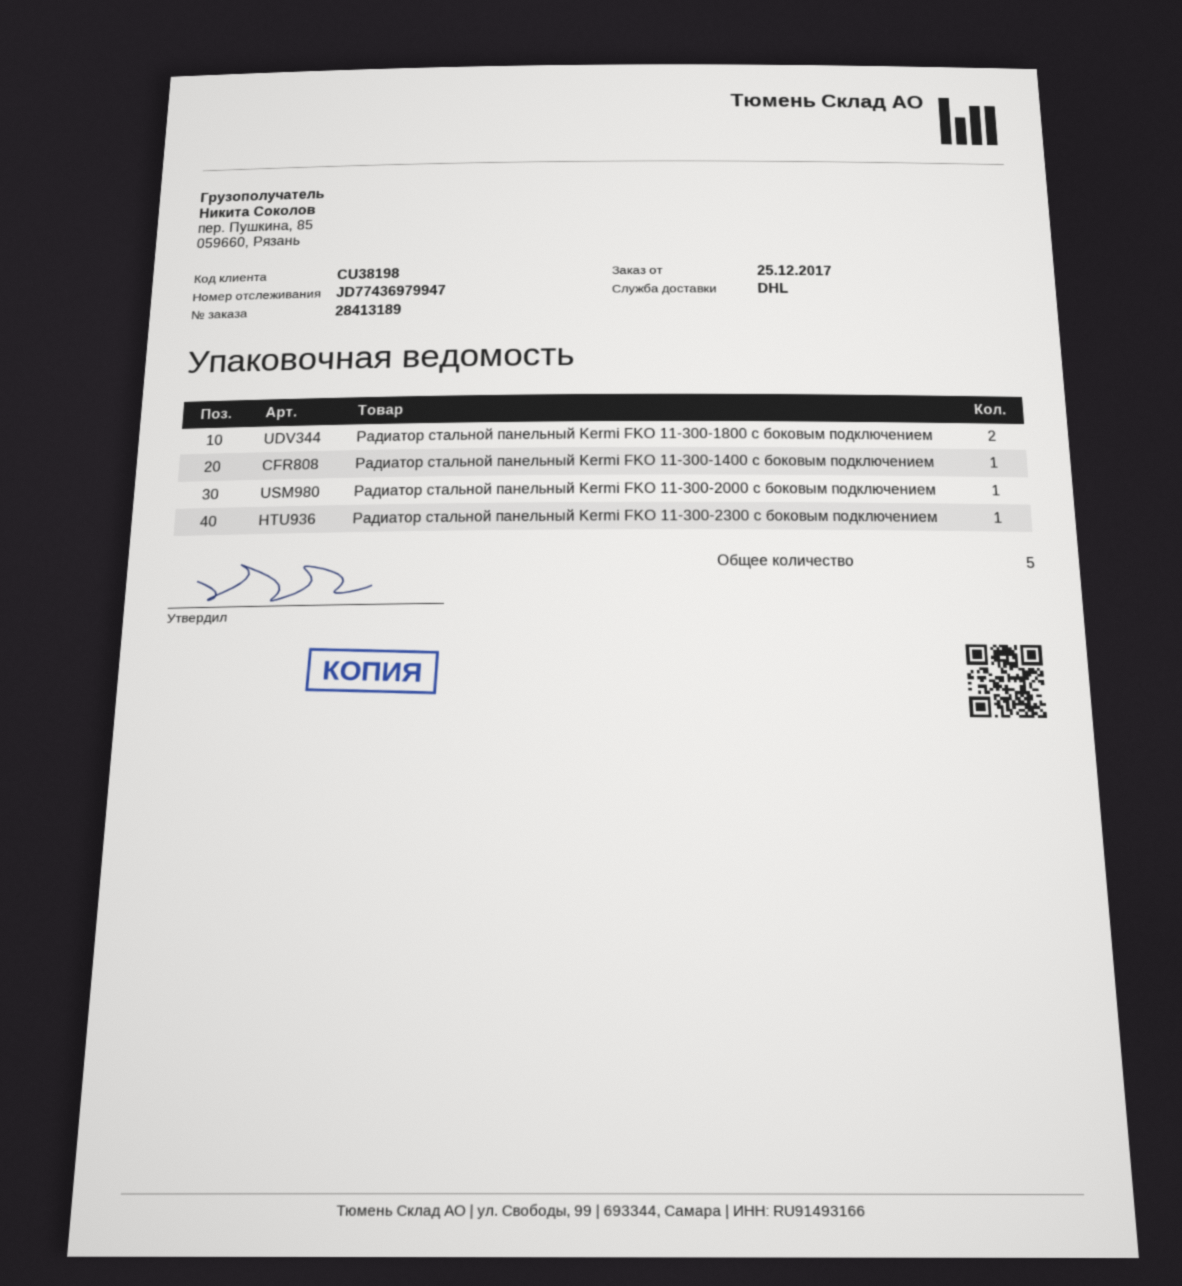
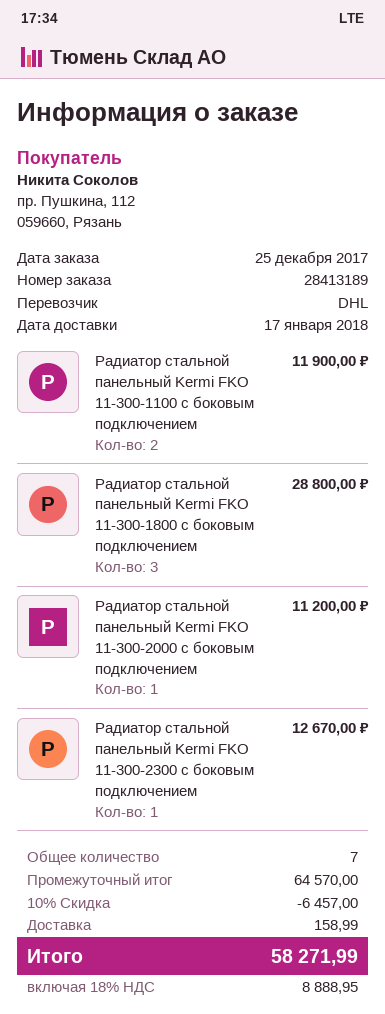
Радиатор стальной панельный Kermi FKO 11-300-1800 с боковым подключением: 2 -> 3
Радиатор стальной панельный Kermi FKO 11-300-1400 с боковым подключением: 1 -> none
Радиатор стальной панельный Kermi FKO 11-300-1100 с боковым подключением: none -> 2
total quantity: 5 -> 7

